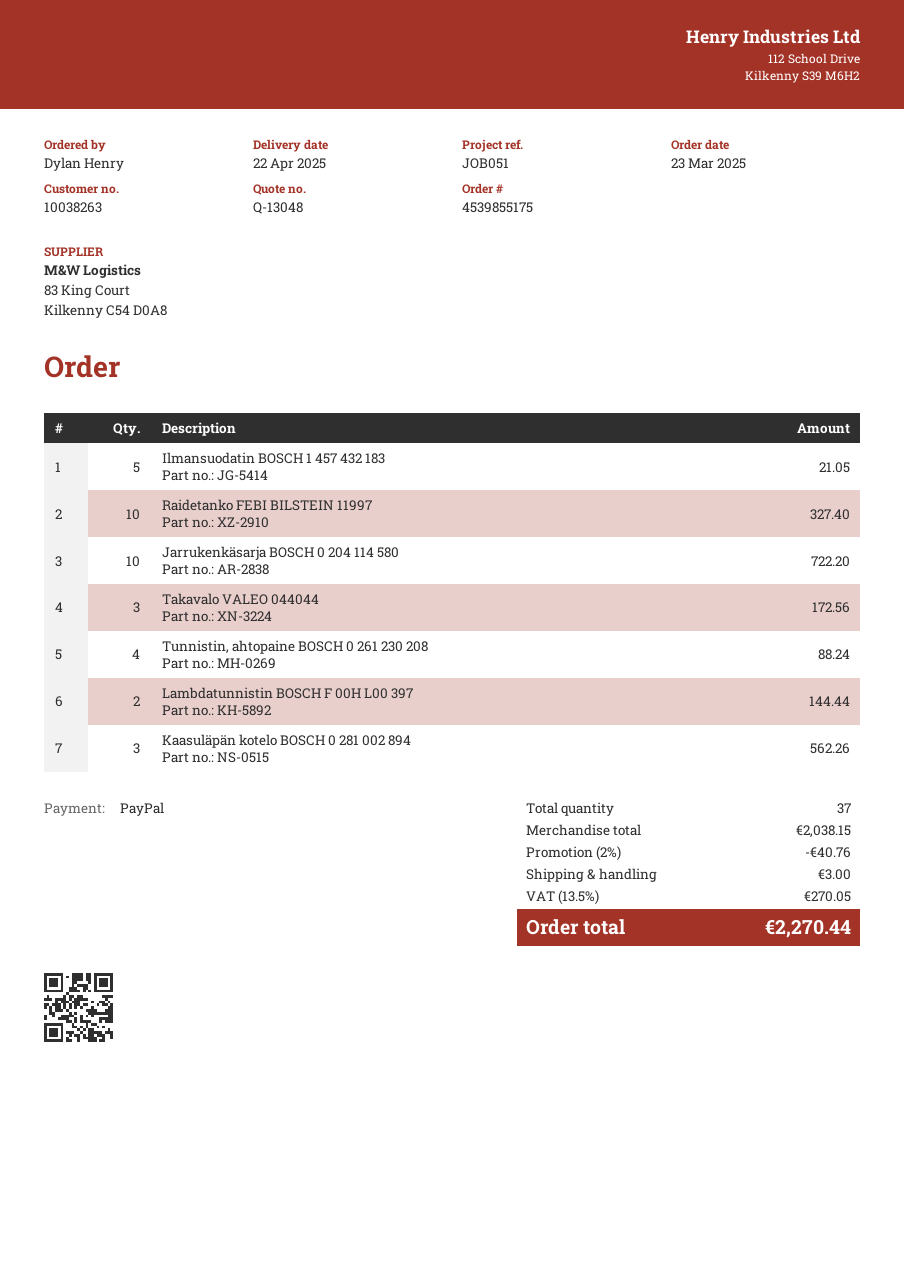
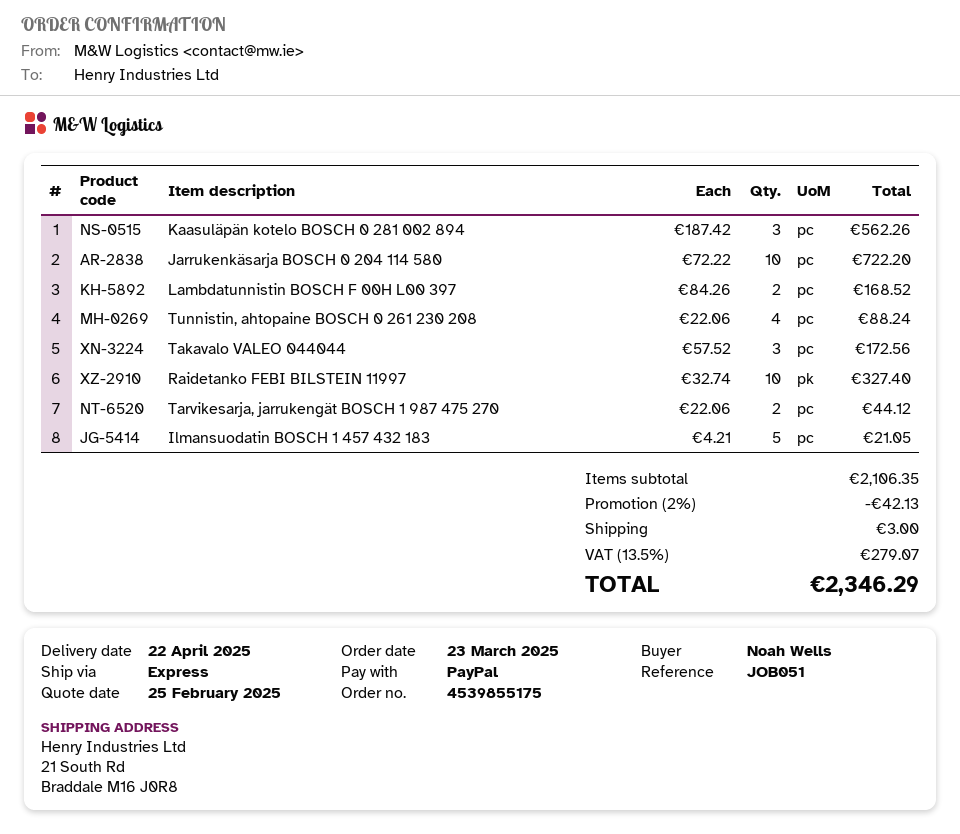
ordered by: Dylan Henry -> Noah Wells
Lambdatunnistin BOSCH F 00H L00 397: 2 for 144.44 -> 2 for 168.52
Tarvikesarja, jarrukengät BOSCH 1 987 475 270: none -> 2 for 44.12
subtotal: 2038.15 -> 2106.35
discount: 2% = 40.76 -> 2% = 42.13
tax: 13.5% = 270.05 -> 13.5% = 279.07
total: 2270.44 -> 2346.29

